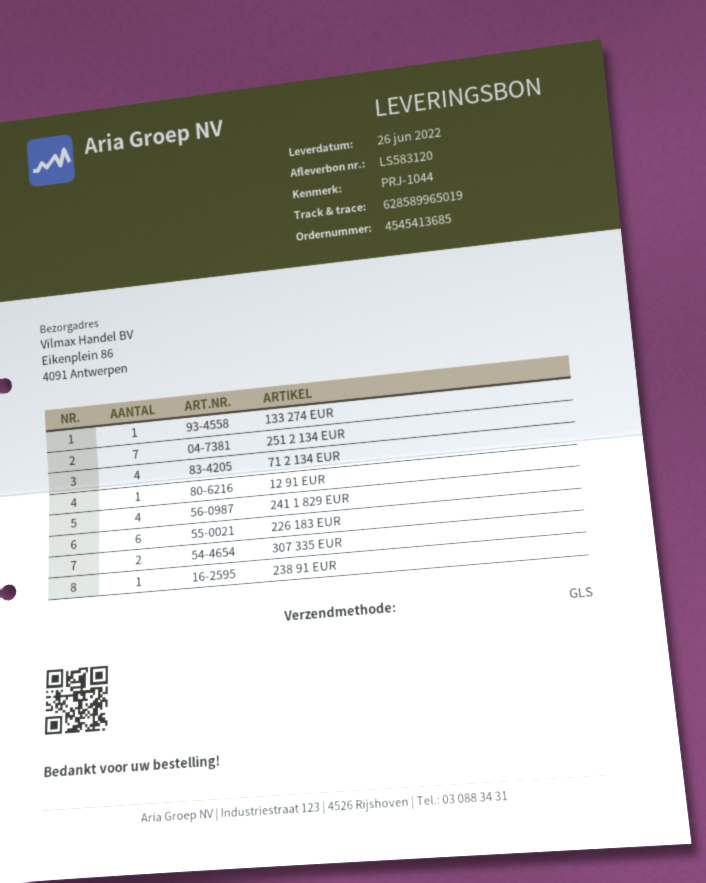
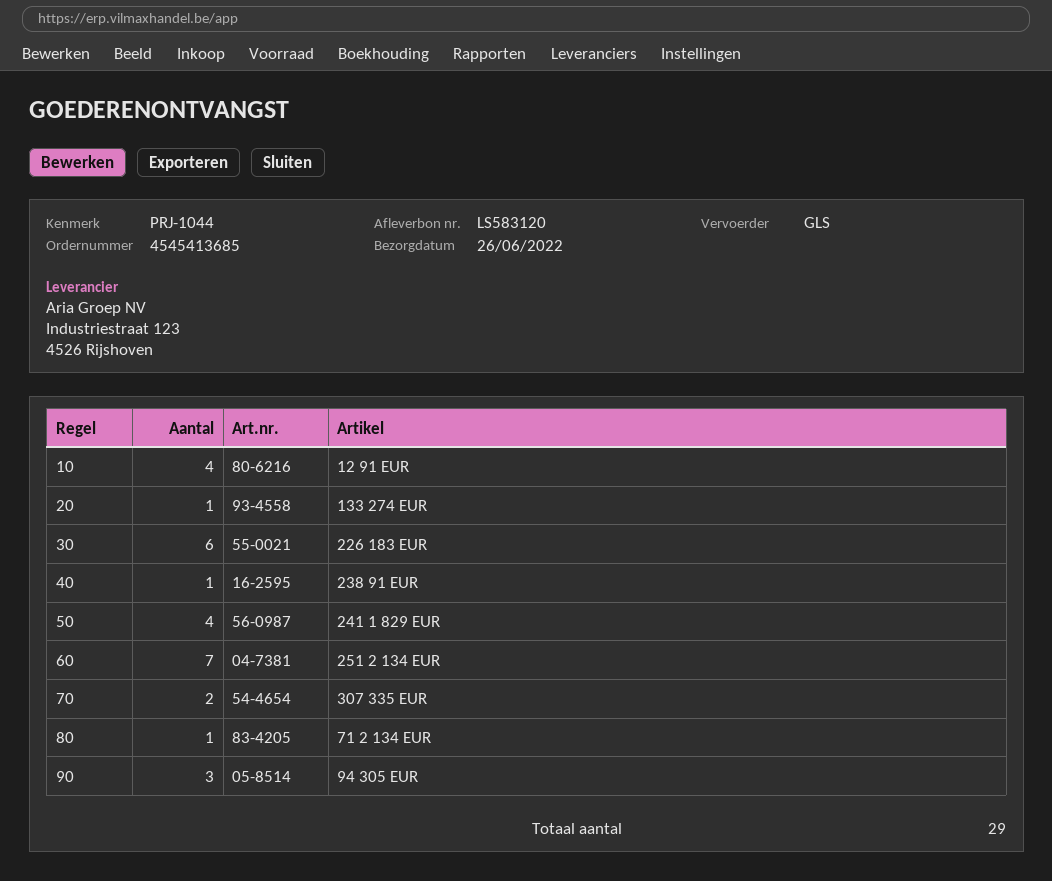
71 2 134 EUR: 4 -> 1
12 91 EUR: 1 -> 4
94 305 EUR: none -> 3

